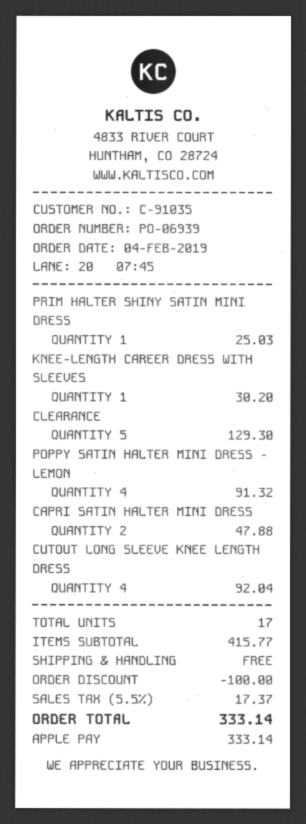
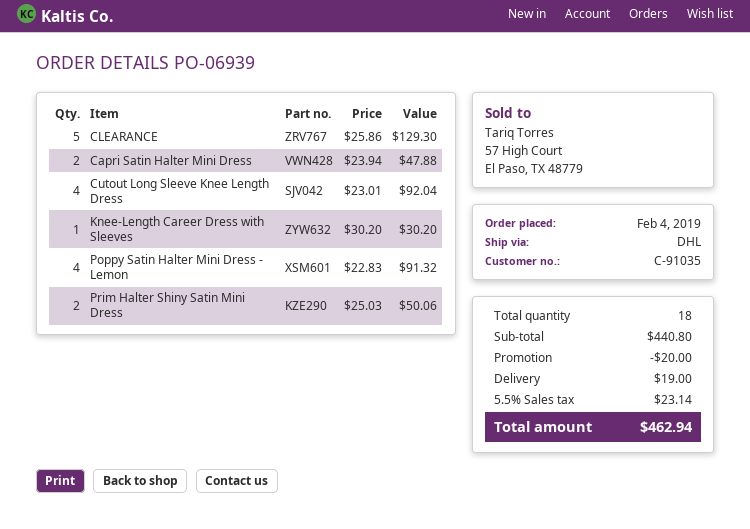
PRIM HALTER SHINY SATIN MINI DRESS: 1 for 25.03 -> 2 for 50.06
total quantity: 17 -> 18
subtotal: 415.77 -> 440.80
discount: 100.00 -> 20.00
shipping: 0.00 -> 19.00
tax: 5.5% = 17.37 -> 5.5% = 23.14
total: 333.14 -> 462.94

